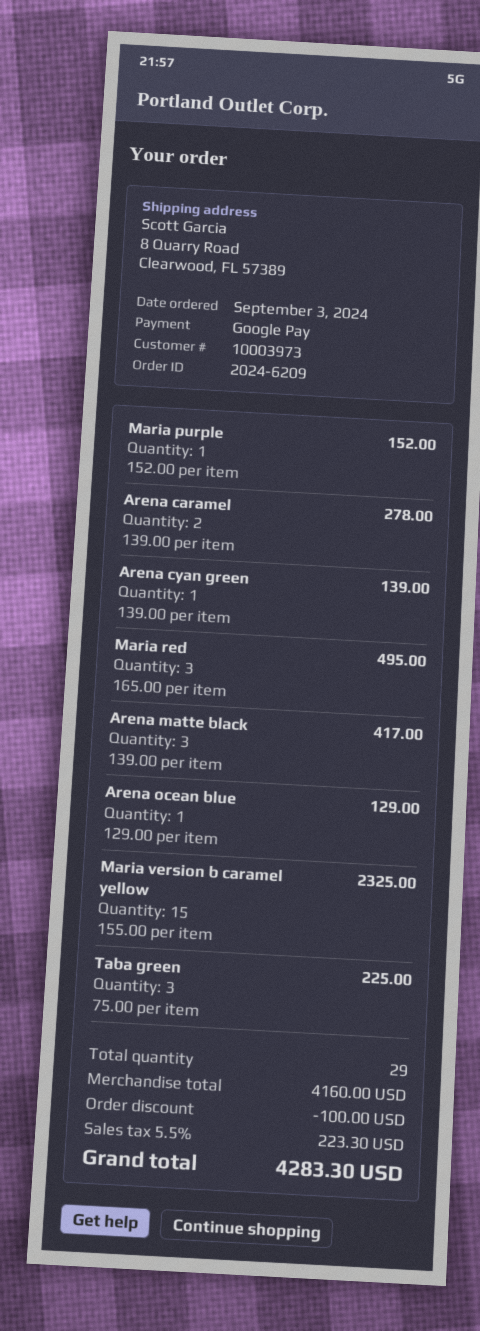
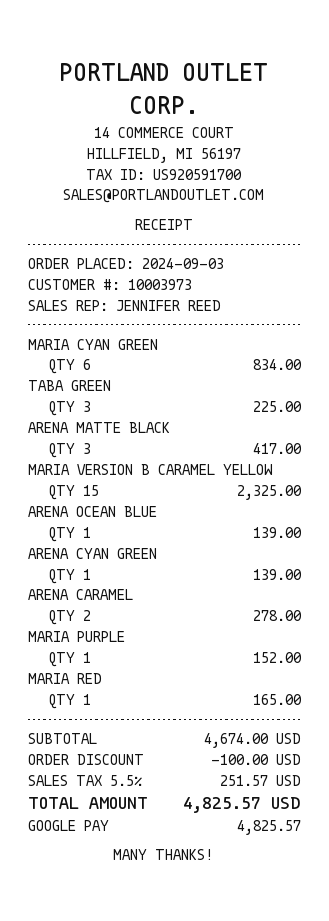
Maria red: 3 for 495.00 -> 1 for 165.00
Arena ocean blue: 1 for 129.00 -> 1 for 139.00
MARIA CYAN GREEN: none -> 6 for 834.00
subtotal: 4160.00 -> 4674.00
tax: 5.5% = 223.30 -> 5.5% = 251.57
total: 4283.30 -> 4825.57

